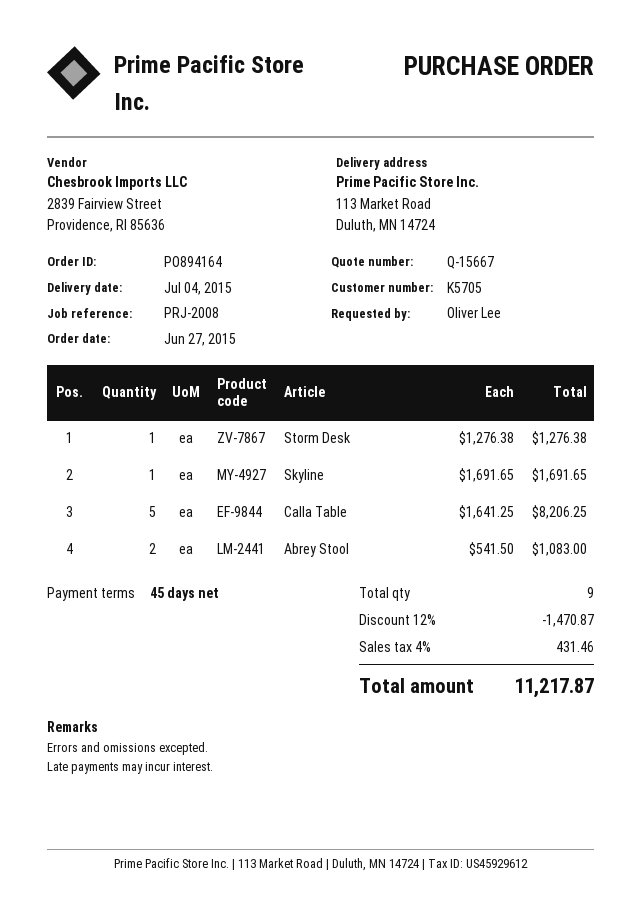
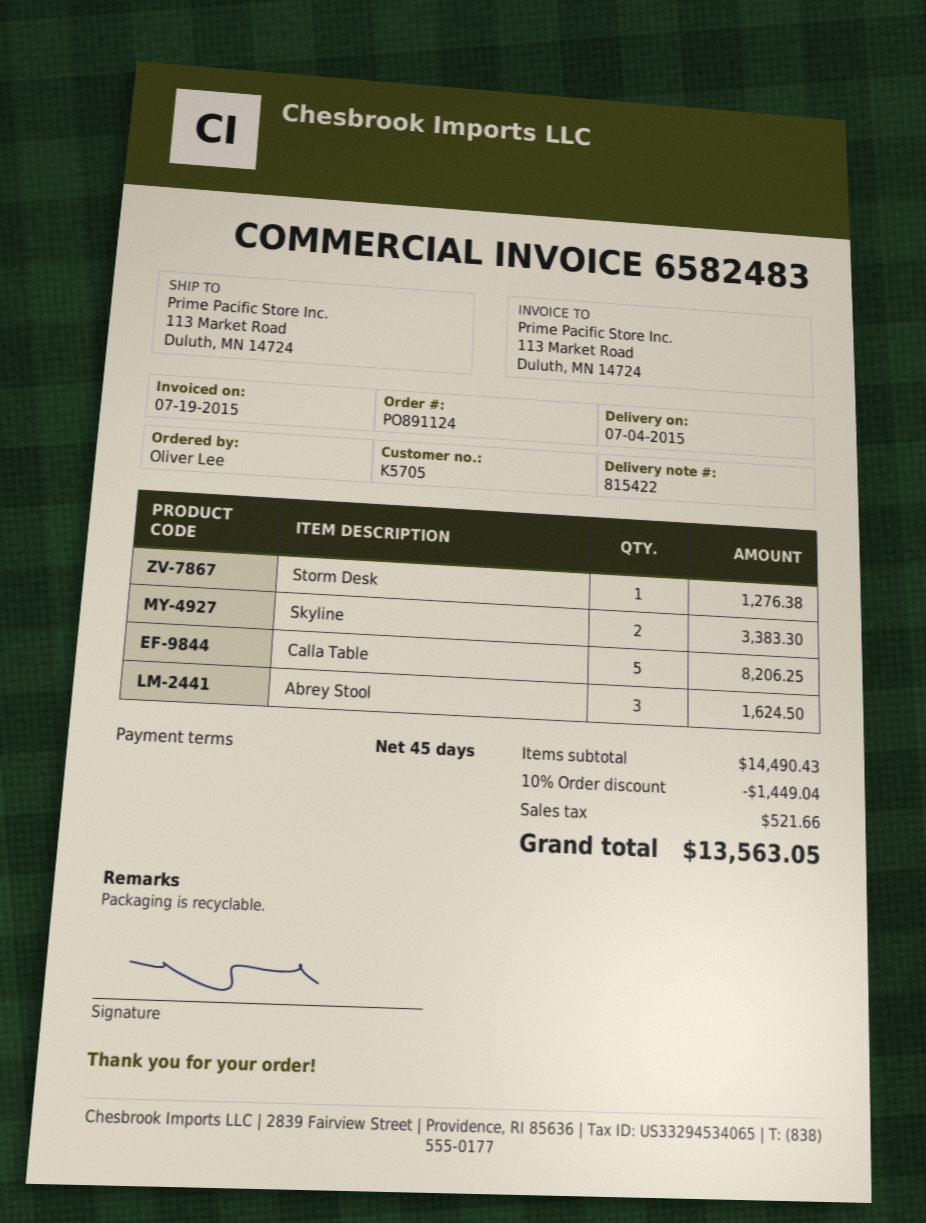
order number: PO894164 -> PO891124
Skyline: 1 for 1691.65 -> 2 for 3383.30
Abrey Stool: 2 for 1083.00 -> 3 for 1624.50
discount: 12% = 1470.87 -> 10% = 1449.04
tax: 431.46 -> 521.66
total: 11217.87 -> 13563.05

